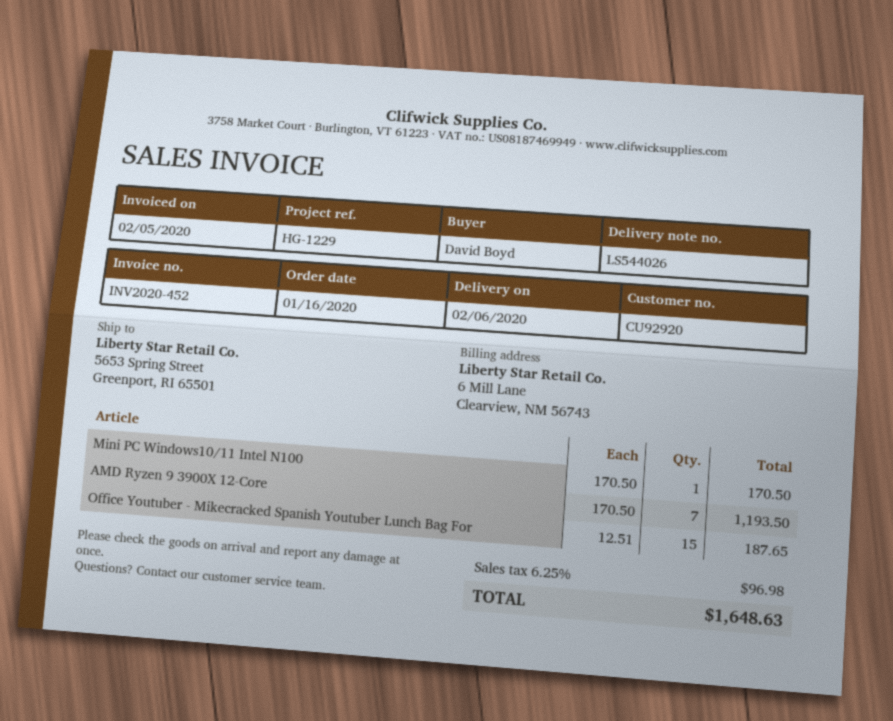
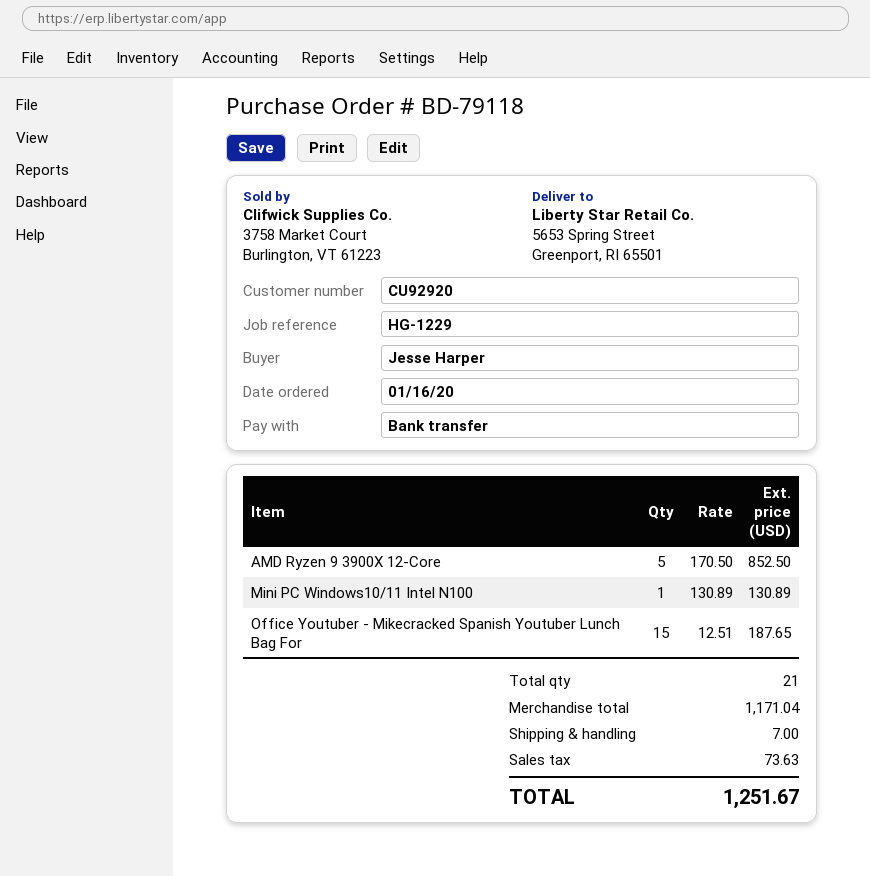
ordered by: David Boyd -> Jesse Harper
Mini PC Windows10/11 Intel N100: 1 x 170.50 = 170.50 -> 1 x 130.89 = 130.89
AMD Ryzen 9 3900X 12-Core: 7 x 170.50 = 1193.50 -> 5 x 170.50 = 852.50
shipping: none -> 7.00
tax: 96.98 -> 73.63
total: 1648.63 -> 1251.67

